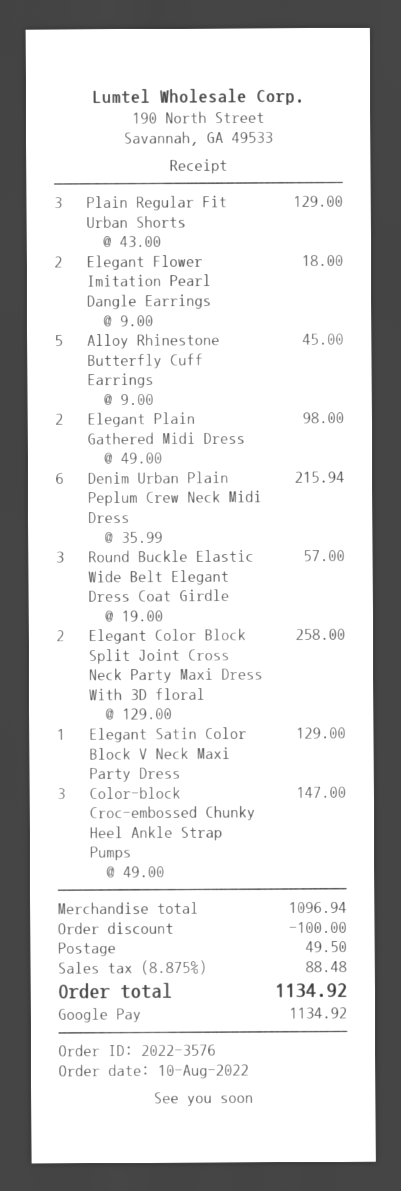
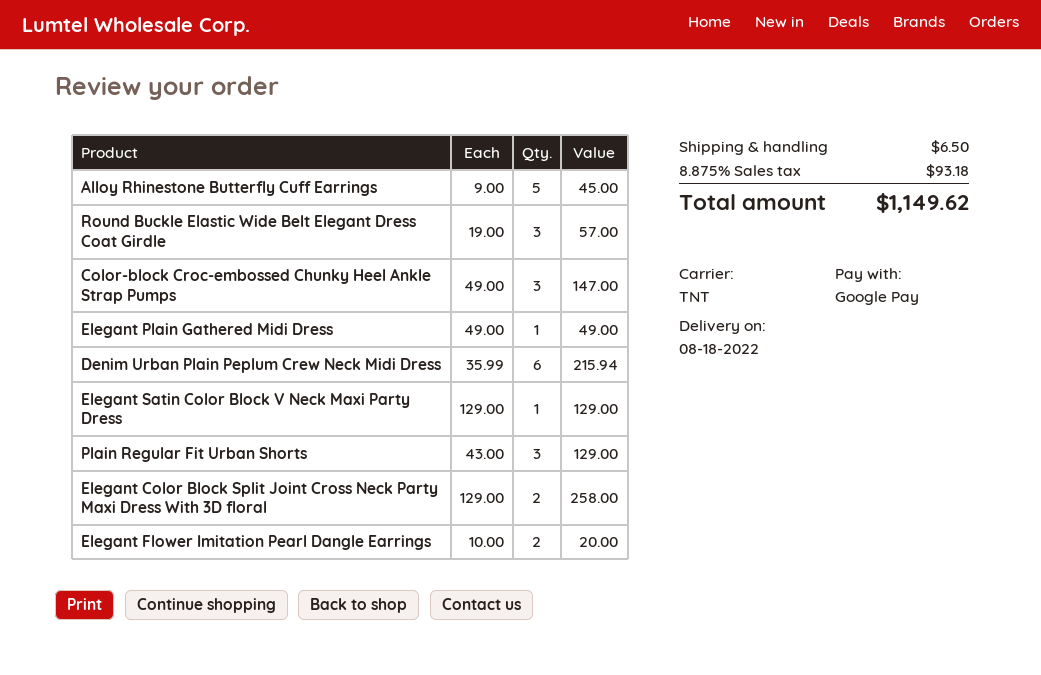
Elegant Flower Imitation Pearl Dangle Earrings: 2 x 9.00 = 18.00 -> 2 x 10.00 = 20.00
Elegant Plain Gathered Midi Dress: 2 x 49.00 = 98.00 -> 1 x 49.00 = 49.00
discount: 100.00 -> none
shipping: 49.50 -> 6.50
tax: 8.875% = 88.48 -> 8.875% = 93.18
total: 1134.92 -> 1149.62

